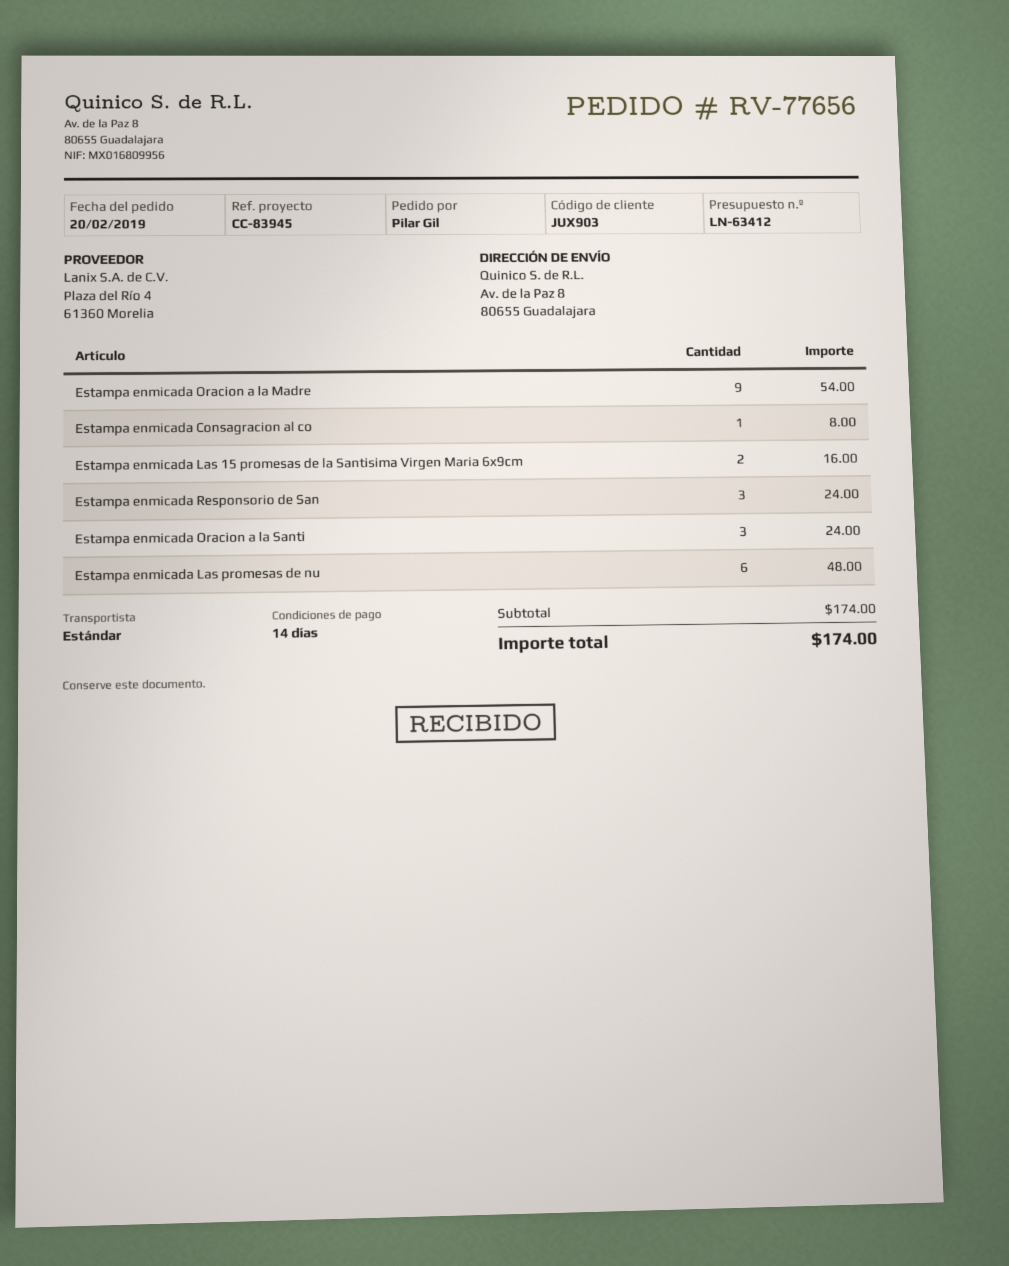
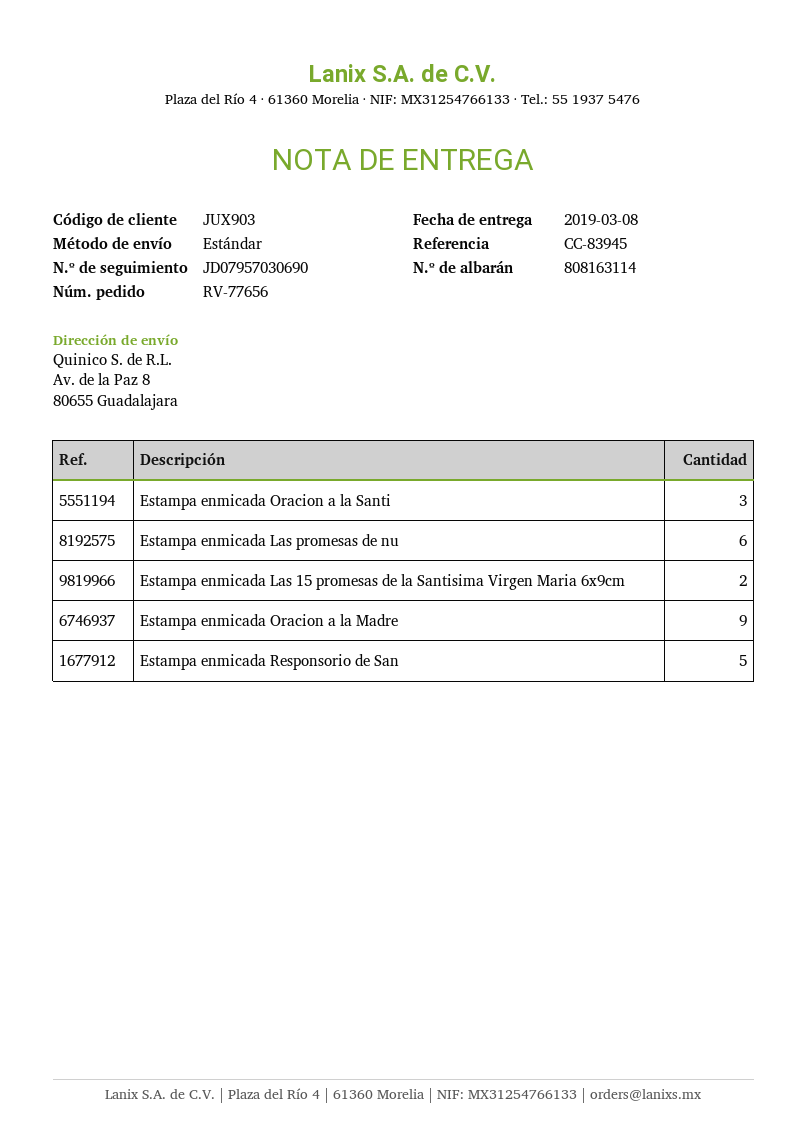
Estampa enmicada Consagracion al co: 1 -> none
Estampa enmicada Responsorio de San: 3 -> 5

